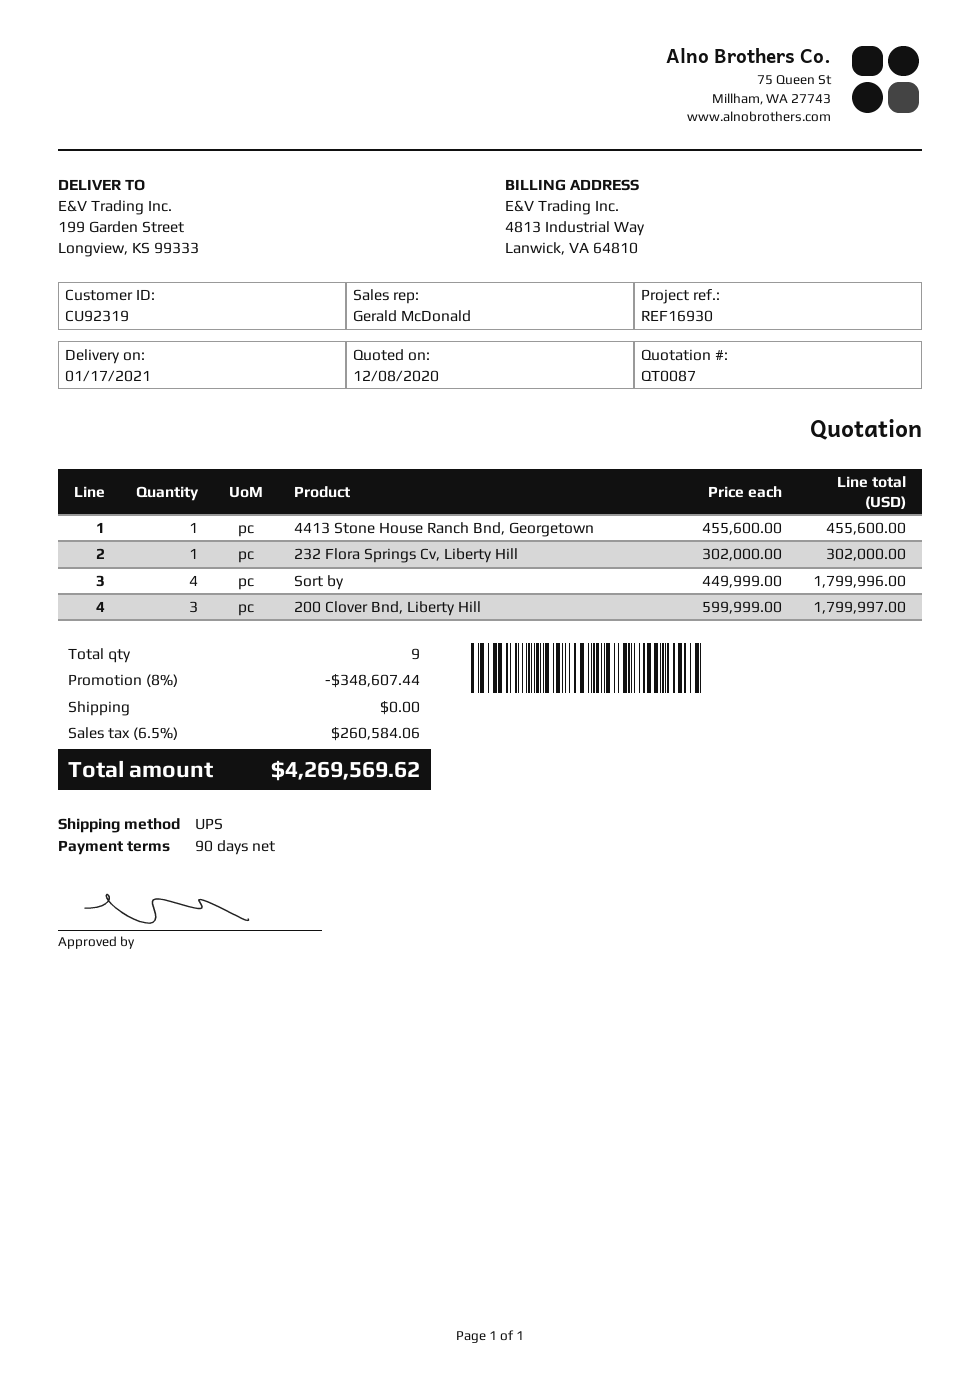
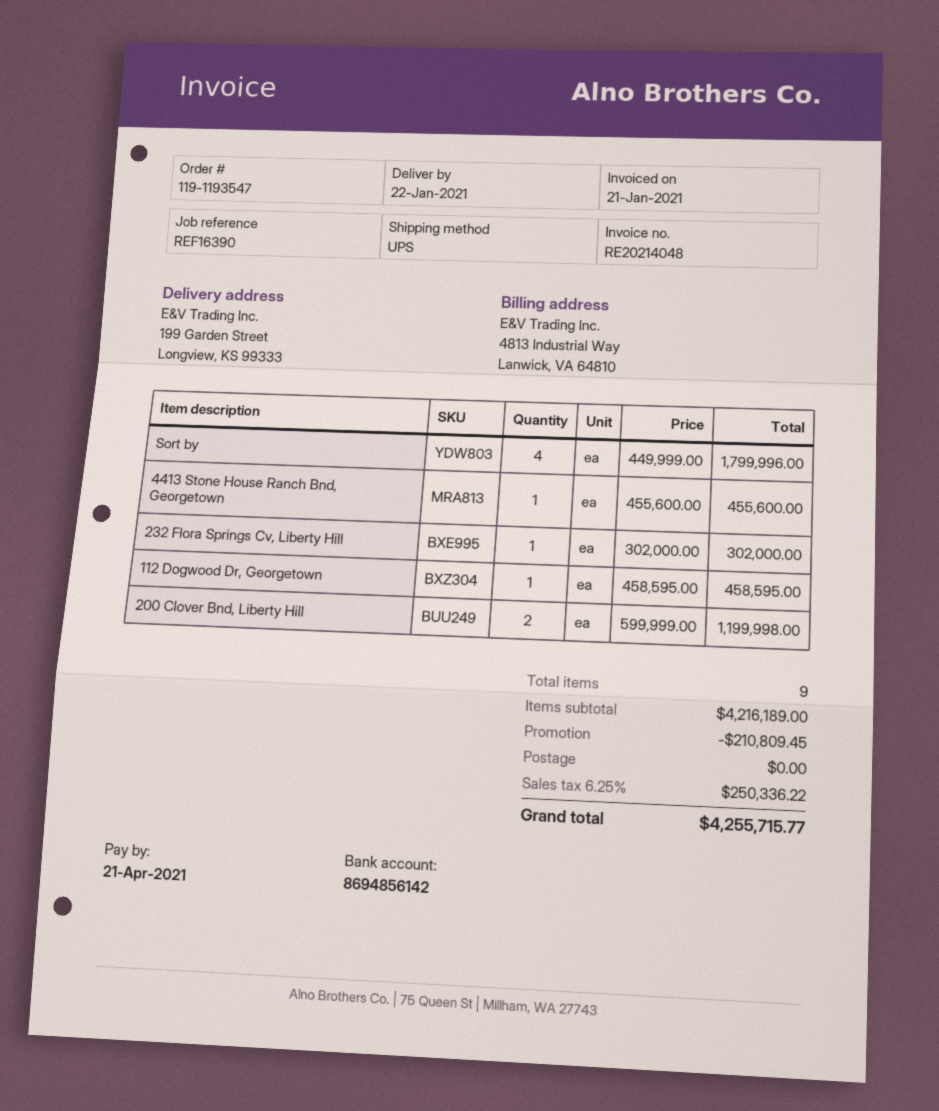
delivery date: 2021-01-17 -> 2021-01-22
reference: REF16930 -> REF16390
200 Clover Bnd, Liberty Hill: 3 x 599999.00 = 1799997.00 -> 2 x 599999.00 = 1199998.00
112 Dogwood Dr, Georgetown: none -> 1 x 458595.00 = 458595.00
discount: 348607.44 -> 210809.45
tax: 6.5% = 260584.06 -> 6.25% = 250336.22
total: 4269569.62 -> 4255715.77

